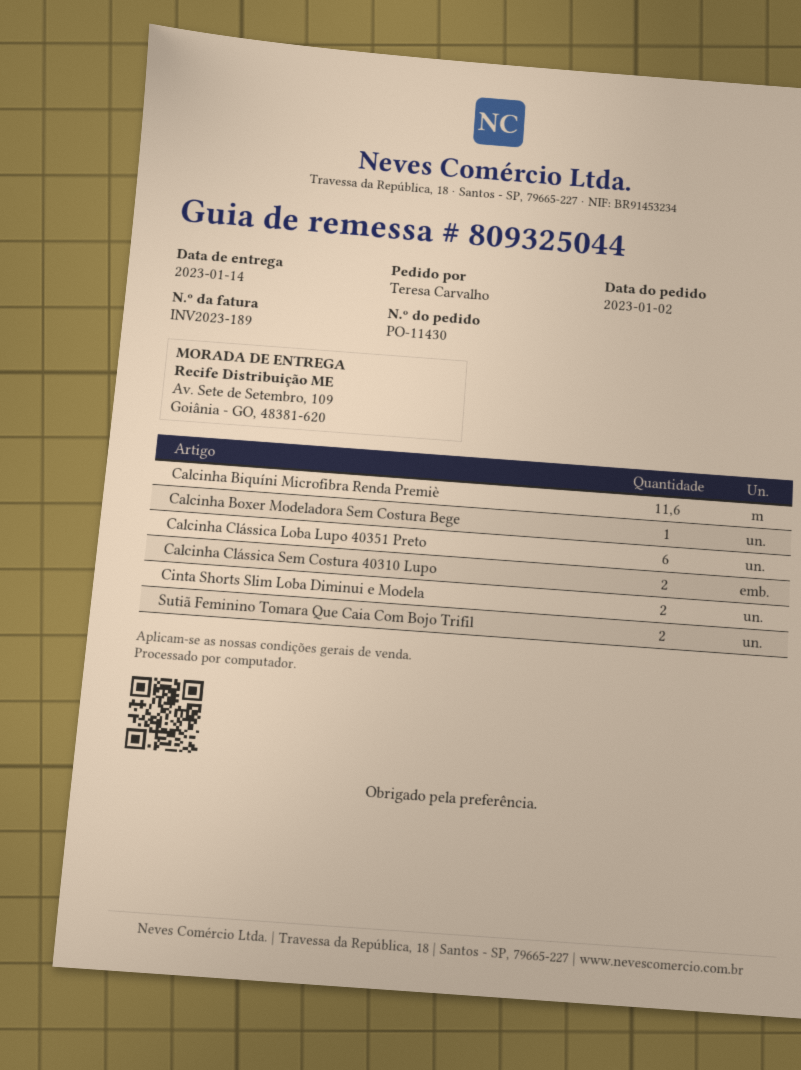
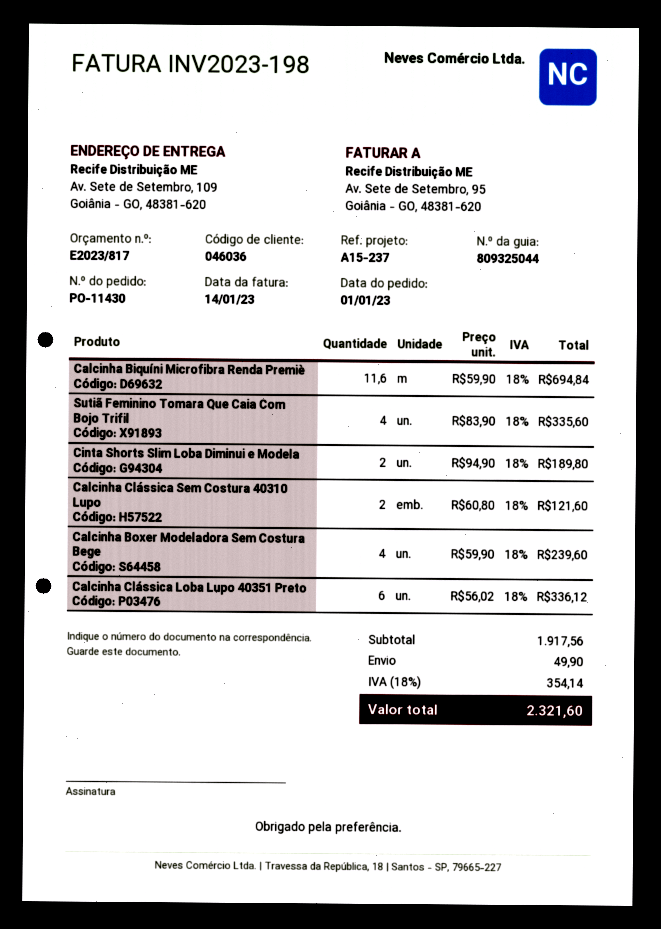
order date: 2023-01-02 -> 2023-01-01
invoice number: INV2023-189 -> INV2023-198
Calcinha Boxer Modeladora Sem Costura Bege: 1 -> 4
Sutiã Feminino Tomara Que Caia Com Bojo Trifil: 2 -> 4

